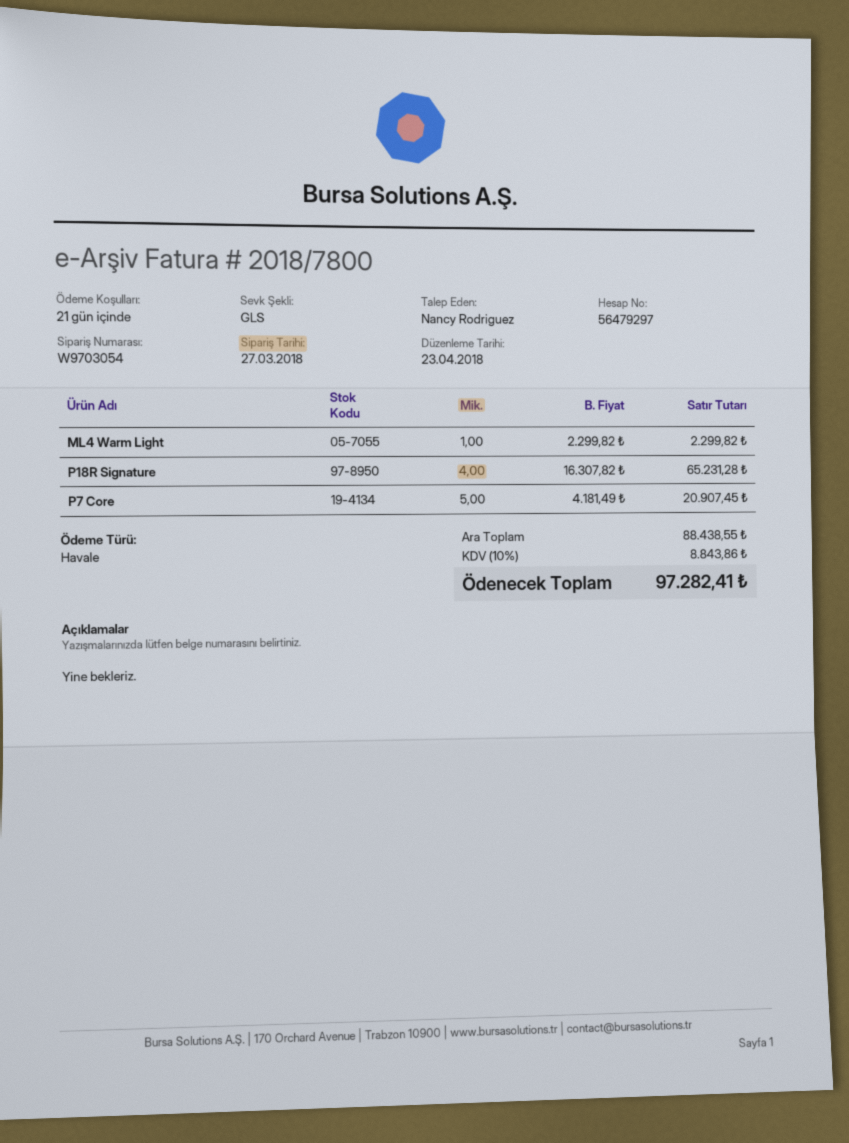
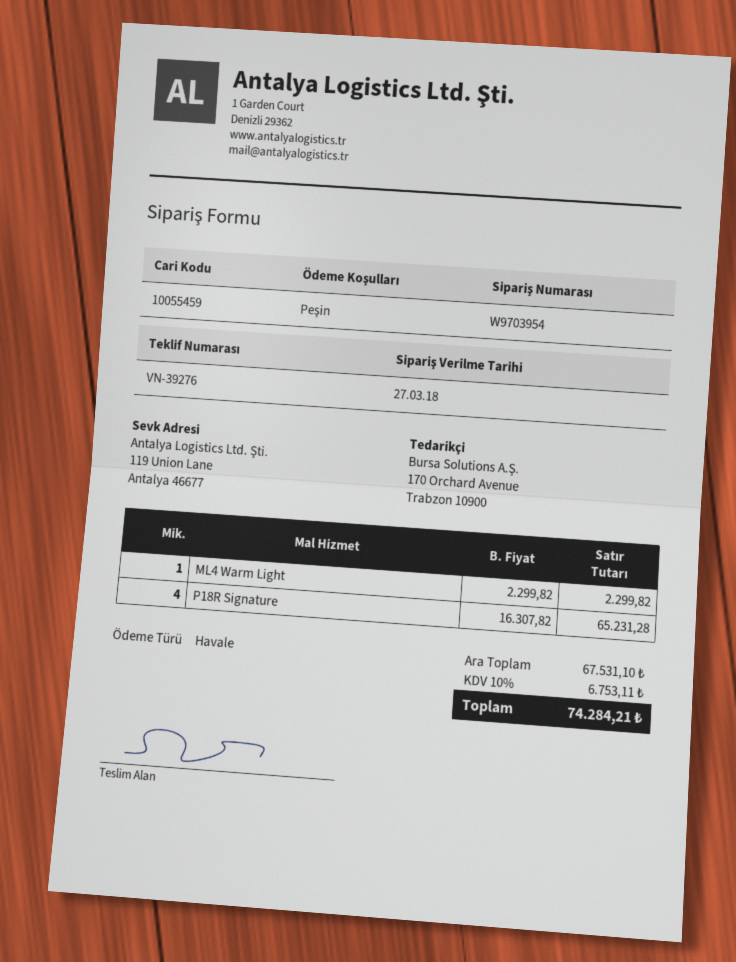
order number: W9703054 -> W9703954
payment terms: 21 days -> on receipt
P7 Core: 5 x 4181.49 = 20907.45 -> none
subtotal: 88438.55 -> 67531.10
tax: 10% = 8843.86 -> 10% = 6753.11
total: 97282.41 -> 74284.21

